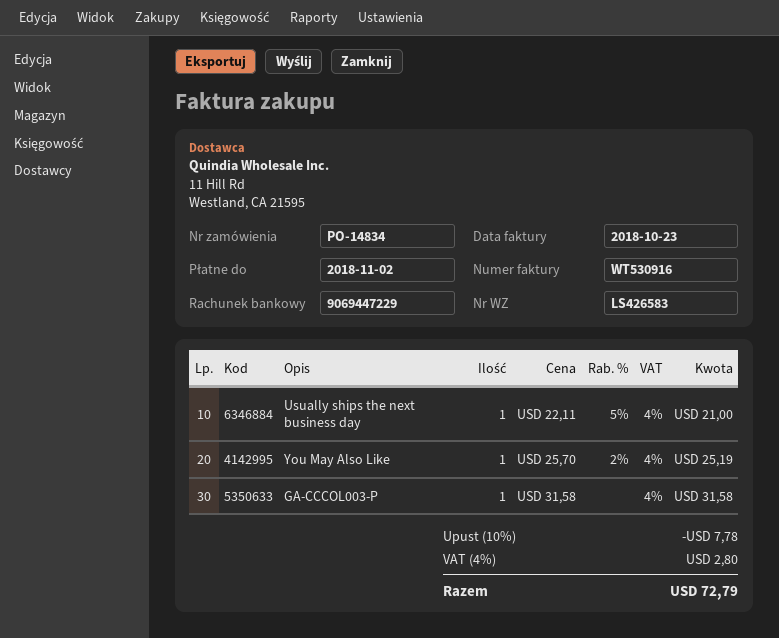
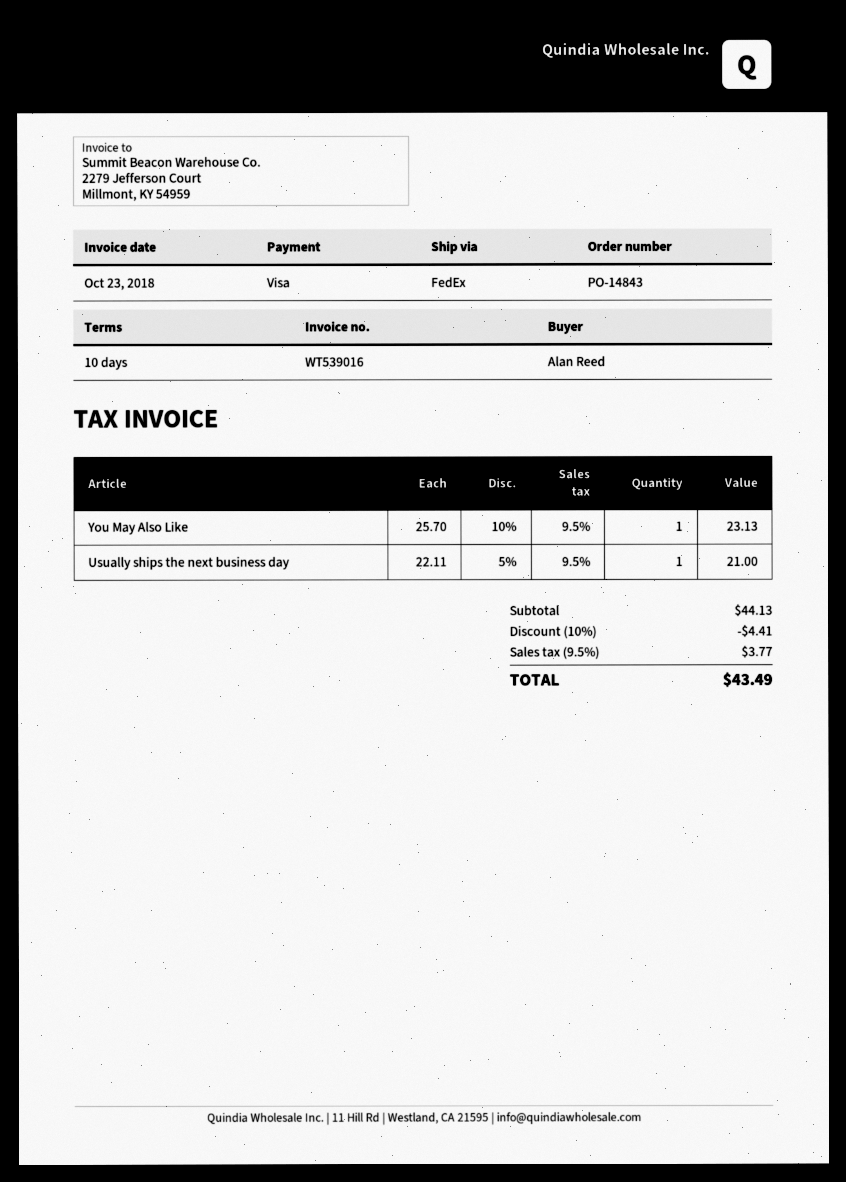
order number: PO-14834 -> PO-14843
invoice number: WT530916 -> WT539016
You May Also Like: 1 x 25.70 - 2% = 25.19 -> 1 x 25.70 - 10% = 23.13
GA-CCCOL003-P: 1 x 31.58 = 31.58 -> none
discount: 10% = 7.78 -> 10% = 4.41
tax: 4% = 2.80 -> 9.5% = 3.77
total: 72.79 -> 43.49

